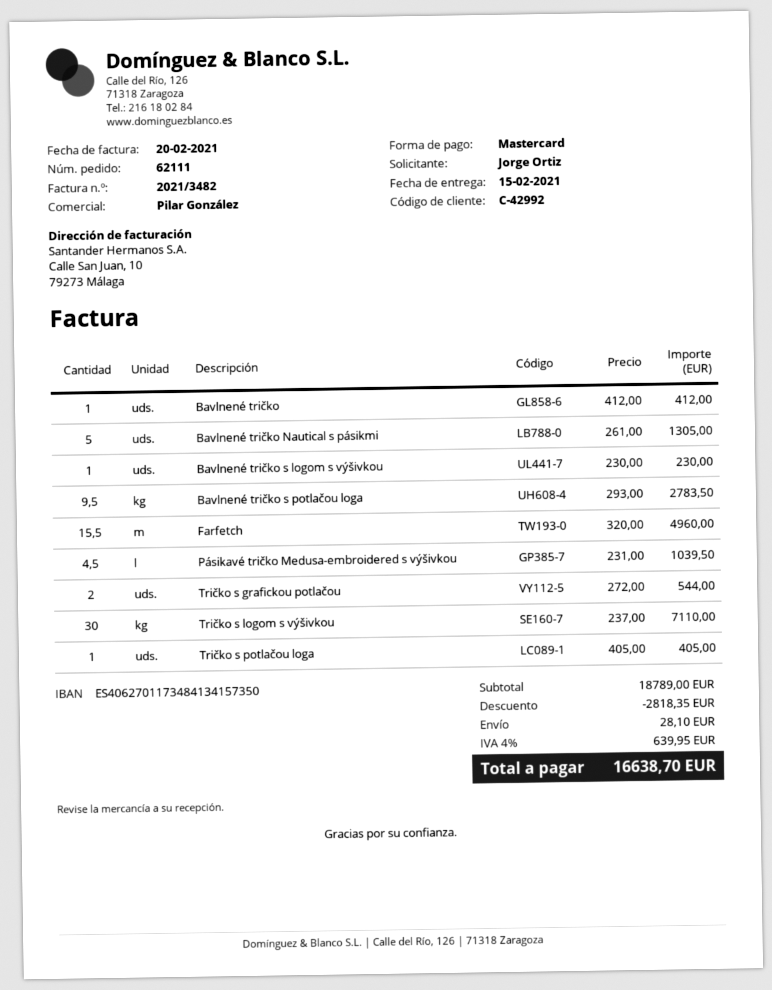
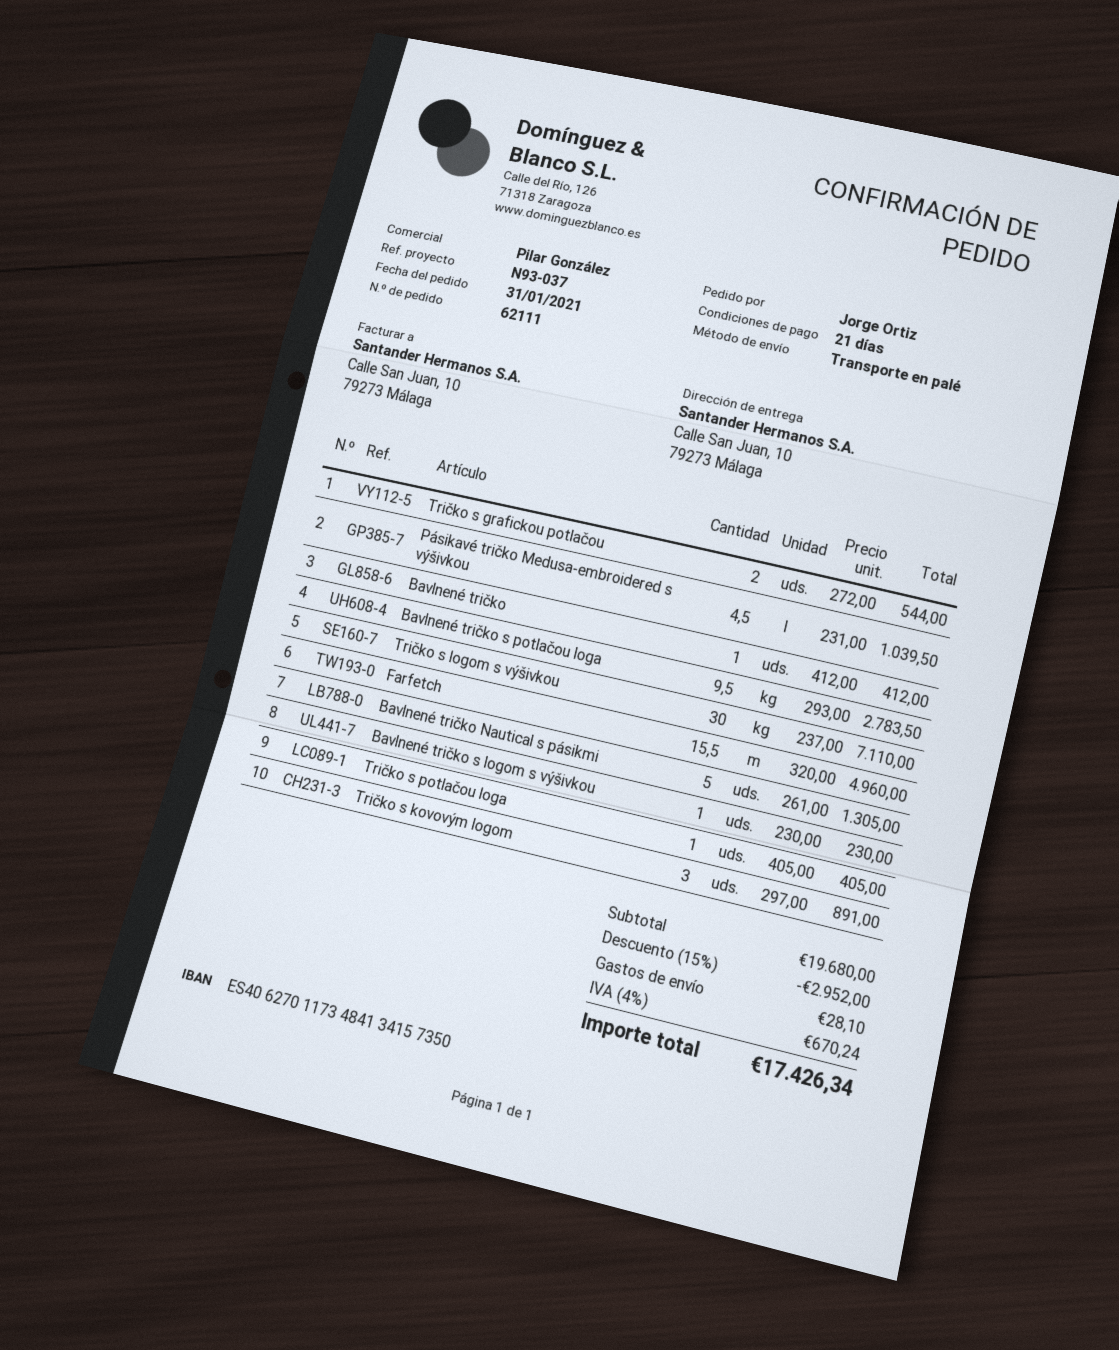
Tričko s kovovým logom: none -> 3 x 297.00 = 891.00
subtotal: 18789.00 -> 19680.00
discount: 2818.35 -> 2952.00
tax: 4% = 639.95 -> 4% = 670.24
total: 16638.70 -> 17426.34

